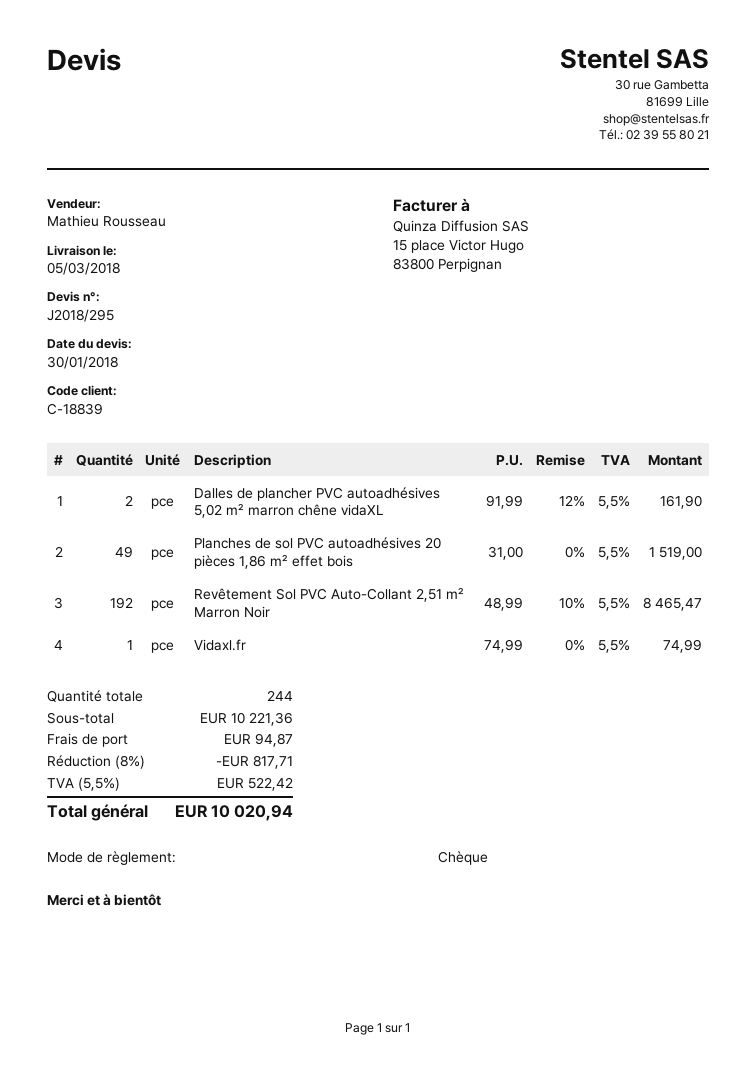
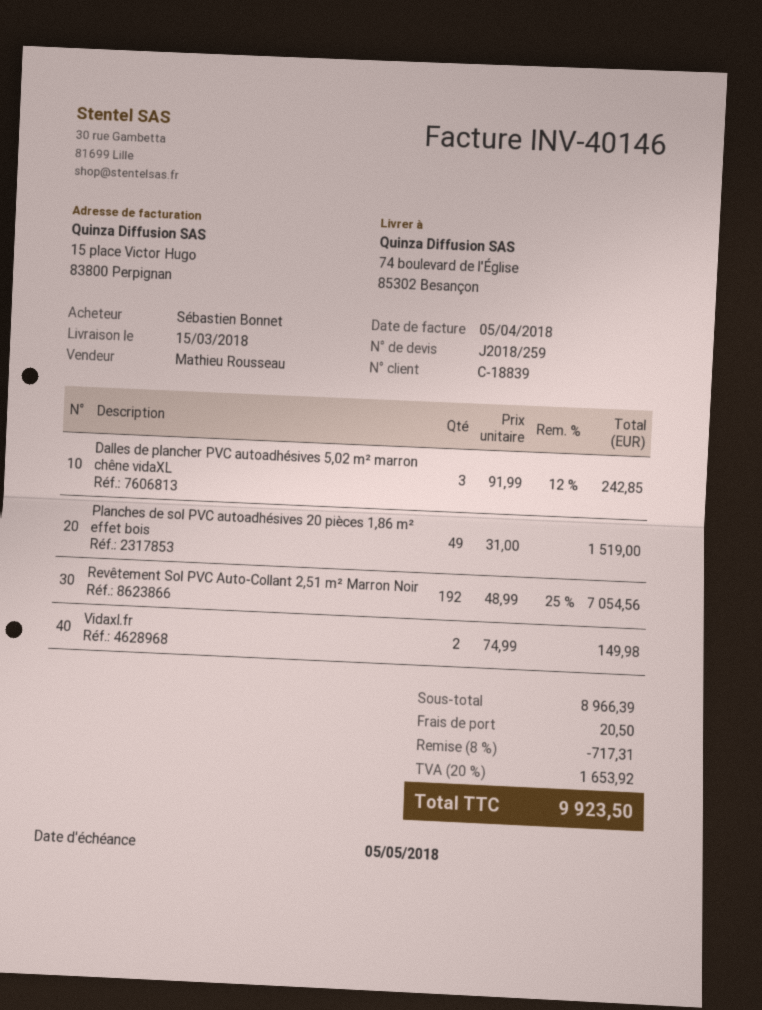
quote number: J2018/295 -> J2018/259
delivery date: 2018-03-05 -> 2018-03-15
Dalles de plancher PVC autoadhésives 5,02 m² marron chêne vidaXL: 2 x 91.99 - 12% = 161.90 -> 3 x 91.99 - 12% = 242.85
Revêtement Sol PVC Auto‑Collant 2,51 m² Marron Noir: 192 x 48.99 - 10% = 8465.47 -> 192 x 48.99 - 25% = 7054.56
Vidaxl.fr: 1 x 74.99 = 74.99 -> 2 x 74.99 = 149.98
subtotal: 10221.36 -> 8966.39
discount: 8% = 817.71 -> 8% = 717.31
shipping: 94.87 -> 20.50
tax: 5.5% = 522.42 -> 20% = 1653.92
total: 10020.94 -> 9923.50

